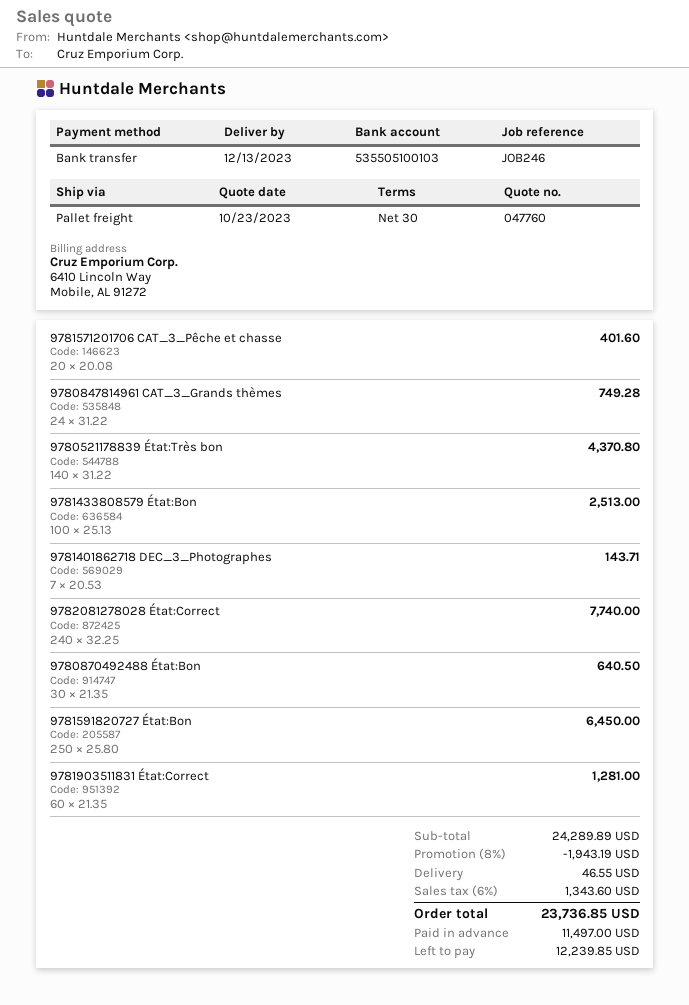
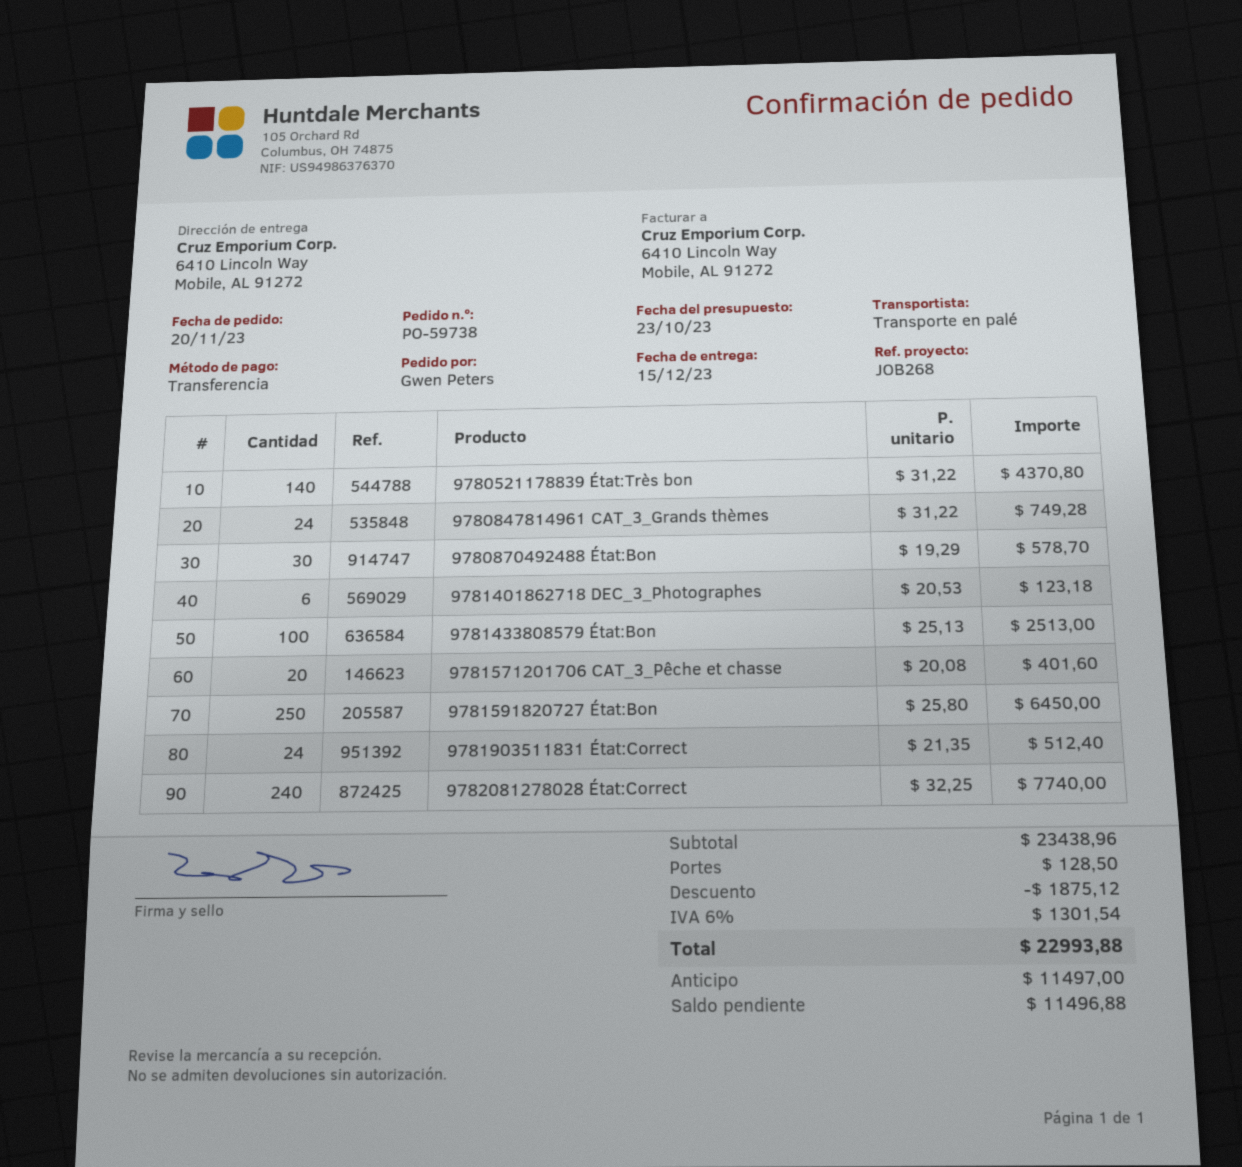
delivery date: 2023-12-13 -> 2023-12-15
reference: JOB246 -> JOB268
9781401862718 DEC_3_Photographes: 7 x 20.53 = 143.71 -> 6 x 20.53 = 123.18
9780870492488 État:Bon: 30 x 21.35 = 640.50 -> 30 x 19.29 = 578.70
9781903511831 État:Correct: 60 x 21.35 = 1281.00 -> 24 x 21.35 = 512.40
subtotal: 24289.89 -> 23438.96
discount: 1943.19 -> 1875.12
shipping: 46.55 -> 128.50
tax: 6% = 1343.60 -> 6% = 1301.54
total: 23736.85 -> 22993.88
balance: 12239.85 -> 11496.88

